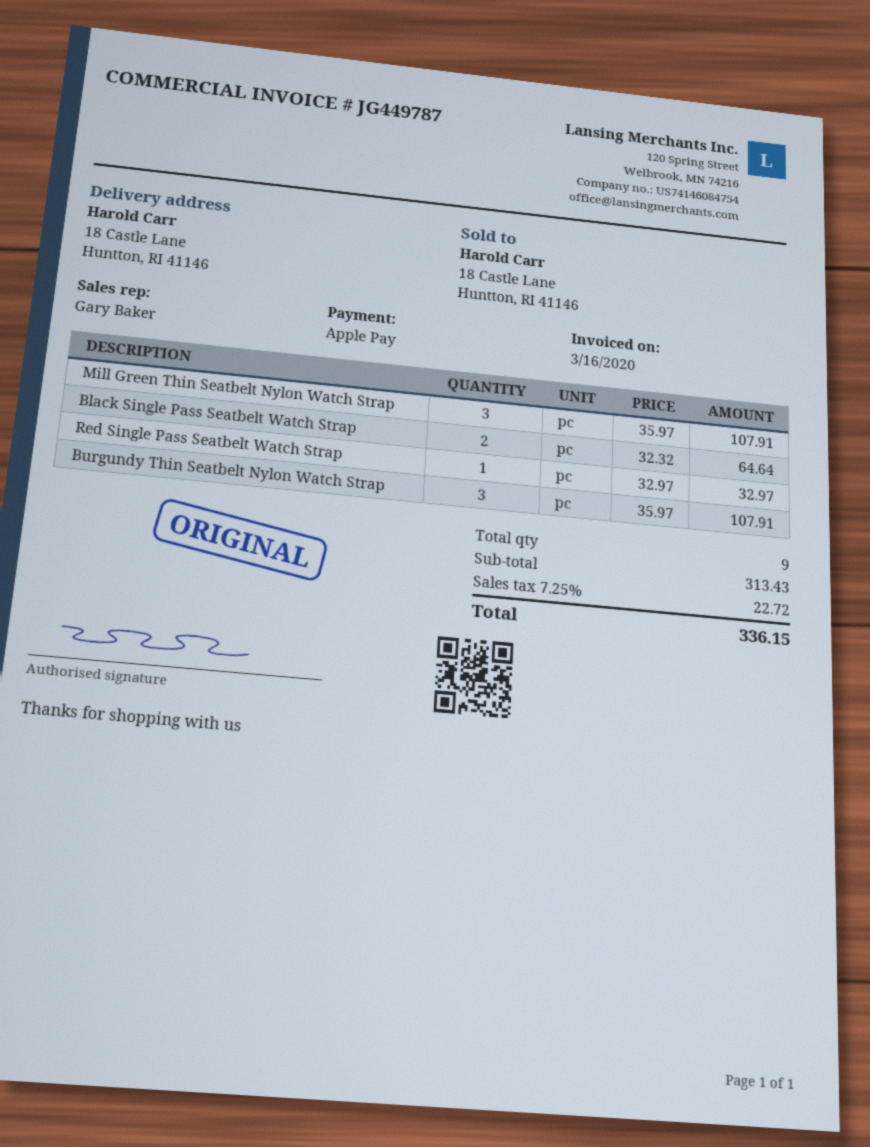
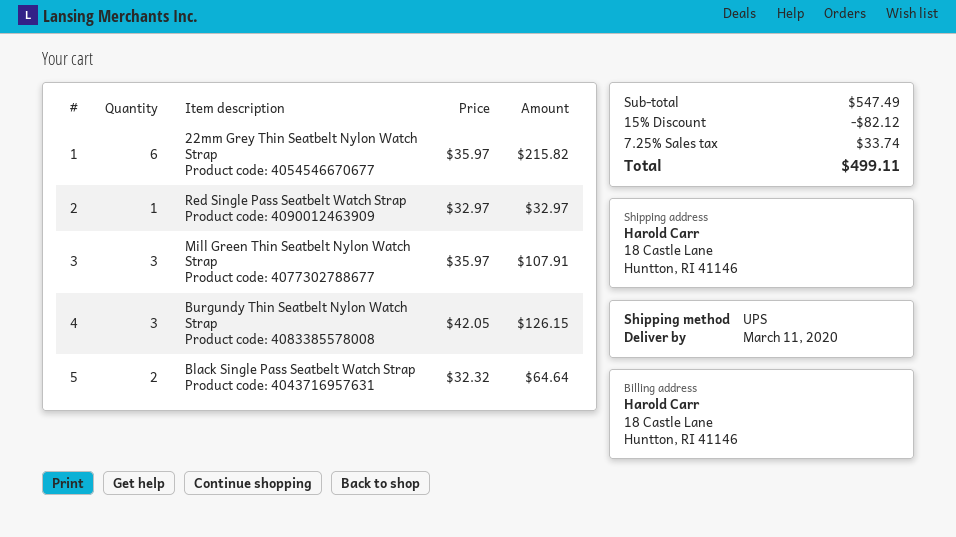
Burgundy Thin Seatbelt Nylon Watch Strap: 3 x 35.97 = 107.91 -> 3 x 42.05 = 126.15
22mm Grey Thin Seatbelt Nylon Watch Strap: none -> 6 x 35.97 = 215.82
subtotal: 313.43 -> 547.49
discount: none -> 15% = 82.12
tax: 7.25% = 22.72 -> 7.25% = 33.74
total: 336.15 -> 499.11

